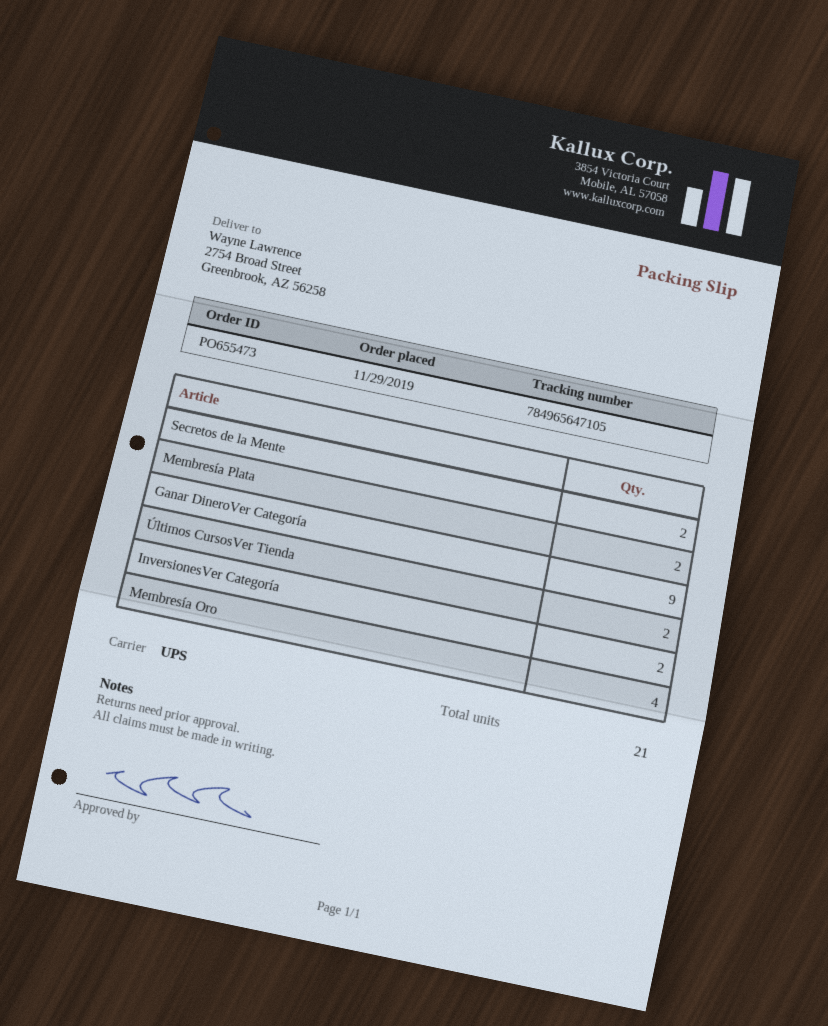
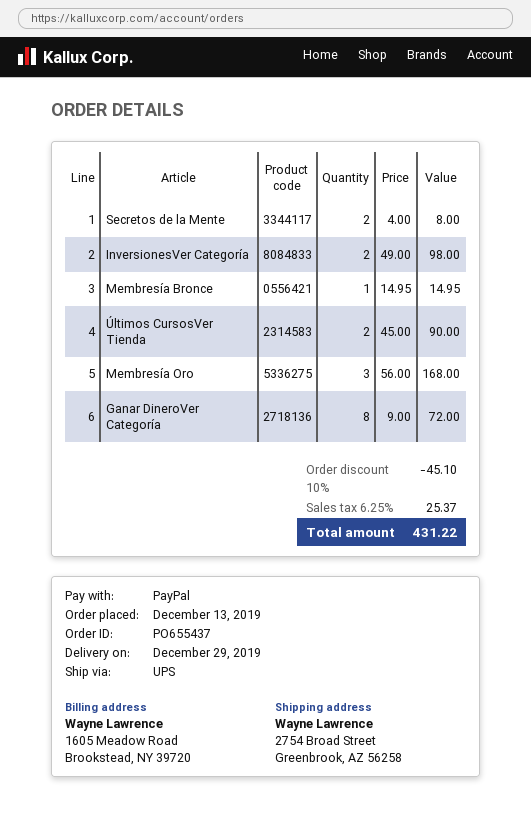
order number: PO655473 -> PO655437
order date: 2019-11-29 -> 2019-12-13
Membresía Plata: 2 -> none
Ganar DineroVer Categoría: 9 -> 8
Membresía Oro: 4 -> 3
Membresía Bronce: none -> 1

